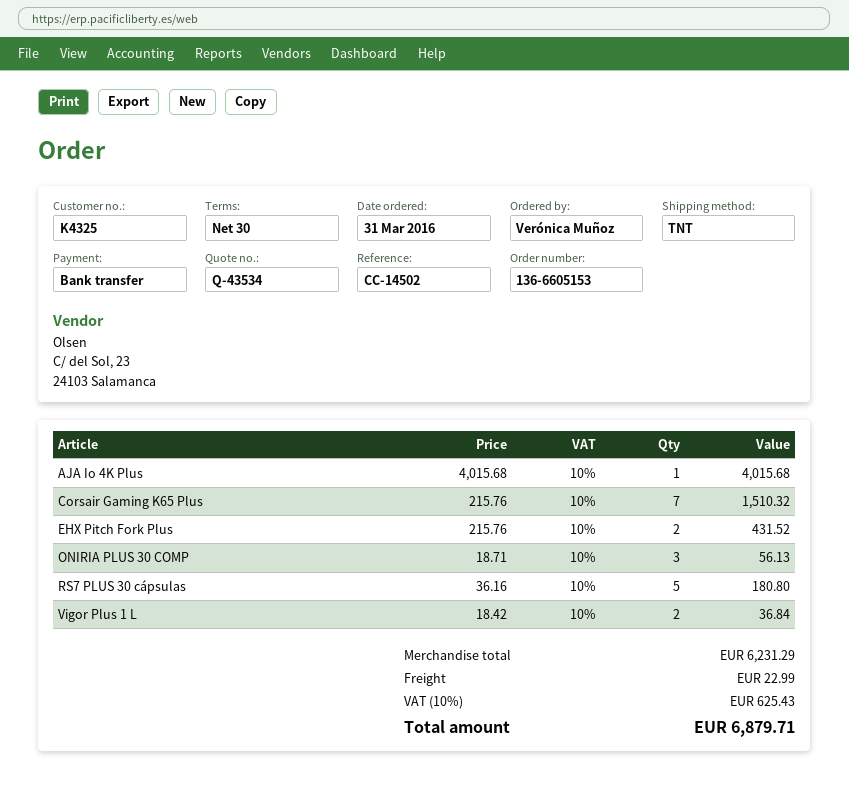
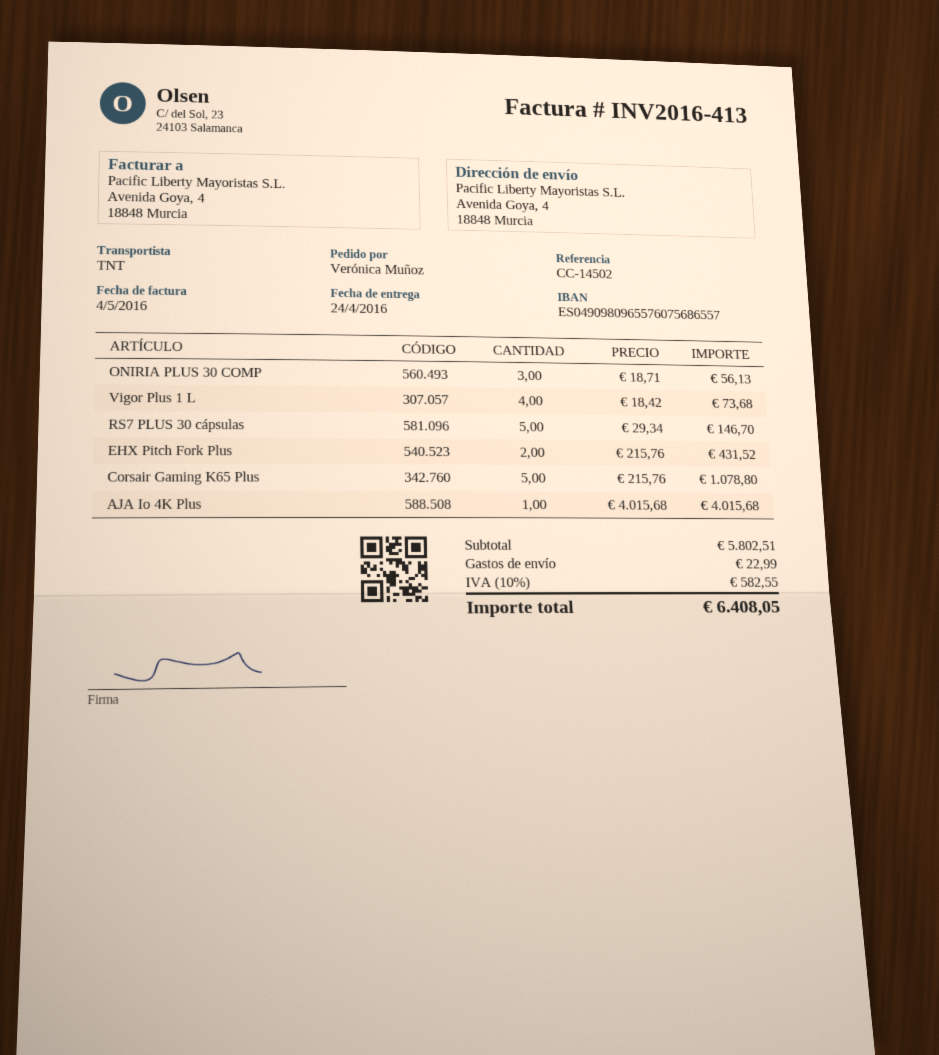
Corsair Gaming K65 Plus: 7 x 215.76 = 1510.32 -> 5 x 215.76 = 1078.80
RS7 PLUS 30 cápsulas: 5 x 36.16 = 180.80 -> 5 x 29.34 = 146.70
Vigor Plus 1 L: 2 x 18.42 = 36.84 -> 4 x 18.42 = 73.68
subtotal: 6231.29 -> 5802.51
tax: 10% = 625.43 -> 10% = 582.55
total: 6879.71 -> 6408.05

